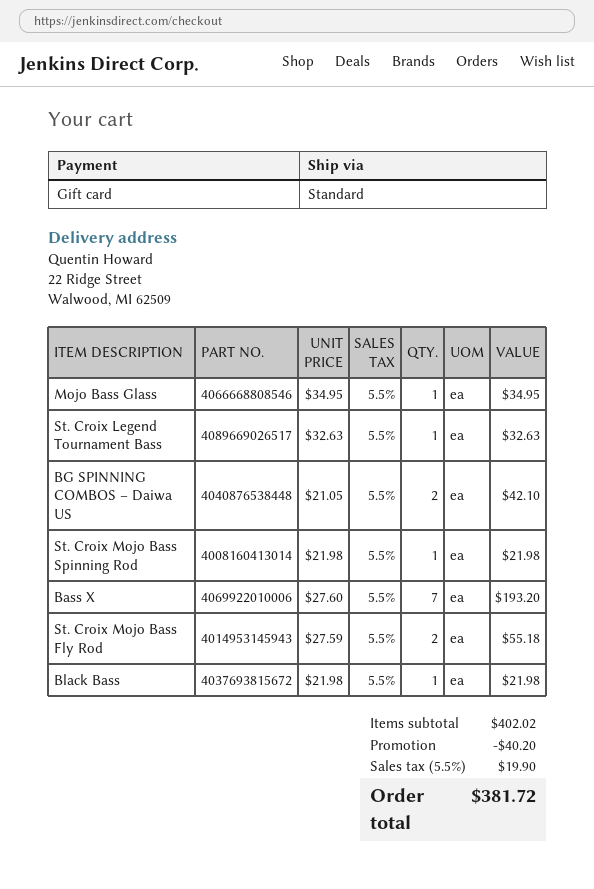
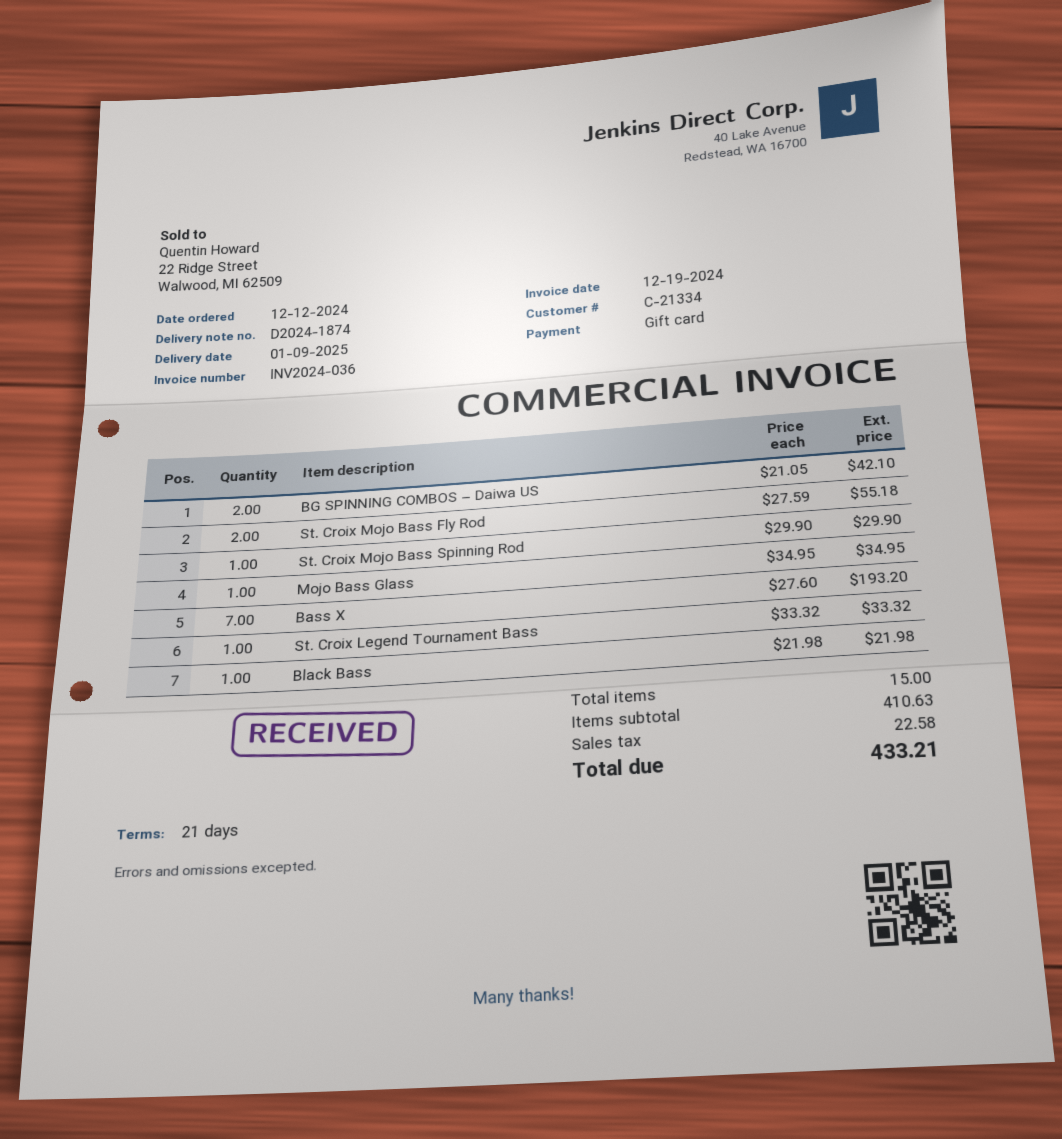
St. Croix Legend Tournament Bass: 1 x 32.63 = 32.63 -> 1 x 33.32 = 33.32
St. Croix Mojo Bass Spinning Rod: 1 x 21.98 = 21.98 -> 1 x 29.90 = 29.90
subtotal: 402.02 -> 410.63
discount: 40.20 -> none
tax: 19.90 -> 22.58
total: 381.72 -> 433.21

